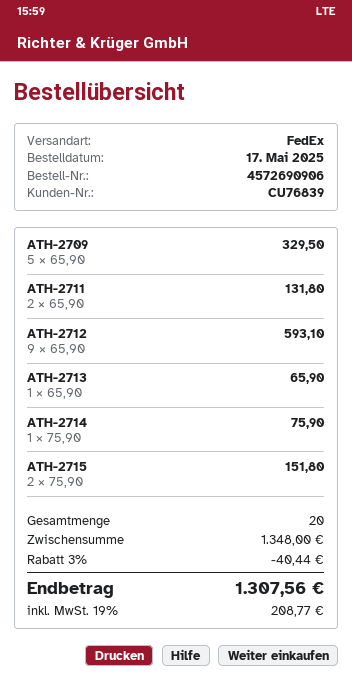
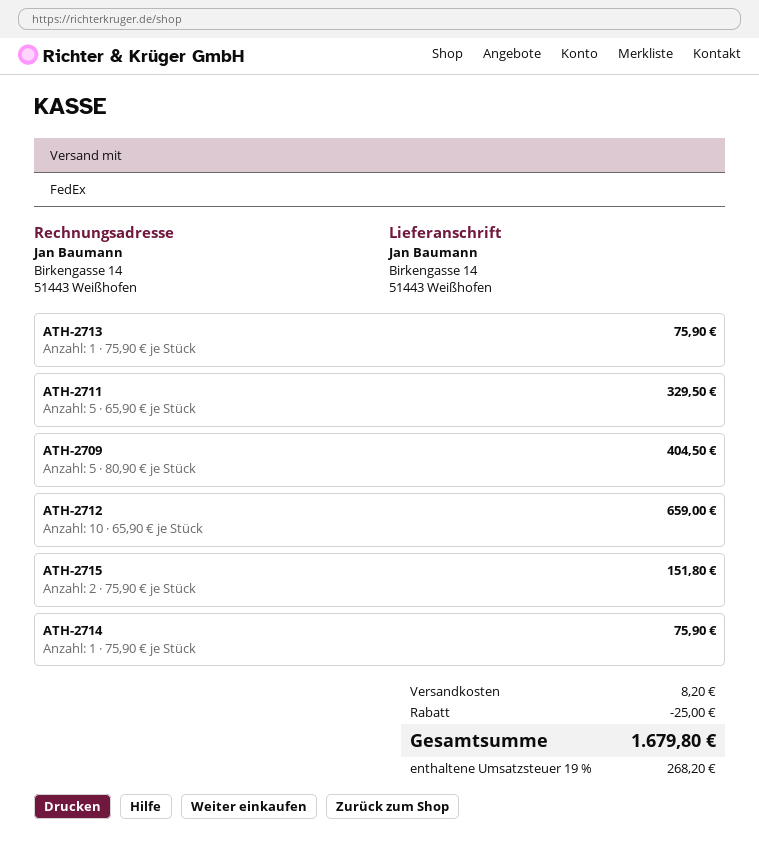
ATH-2709: 5 x 65.90 = 329.50 -> 5 x 80.90 = 404.50
ATH-2711: 2 x 65.90 = 131.80 -> 5 x 65.90 = 329.50
ATH-2712: 9 x 65.90 = 593.10 -> 10 x 65.90 = 659.00
ATH-2713: 1 x 65.90 = 65.90 -> 1 x 75.90 = 75.90
discount: 40.44 -> 25.00
shipping: none -> 8.20
tax: 19% = 208.77 -> 19% = 268.20
total: 1307.56 -> 1679.80

